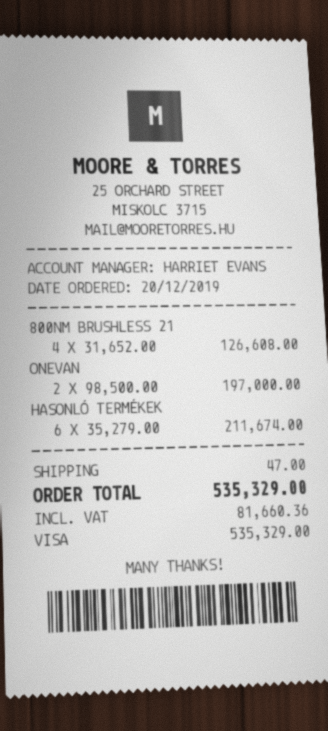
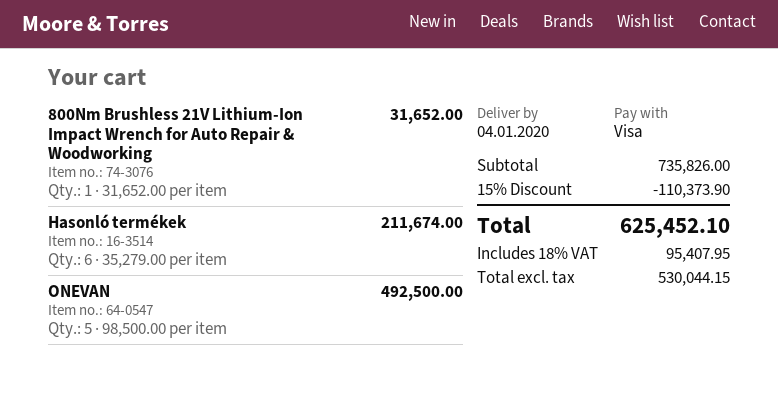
800NM BRUSHLESS 21: 4 x 31652.00 = 126608.00 -> 1 x 31652.00 = 31652.00
ONEVAN: 2 x 98500.00 = 197000.00 -> 5 x 98500.00 = 492500.00
discount: none -> 15% = 110373.90
shipping: 47.00 -> none
tax: 81660.36 -> 95407.95
total: 535329.00 -> 625452.10

